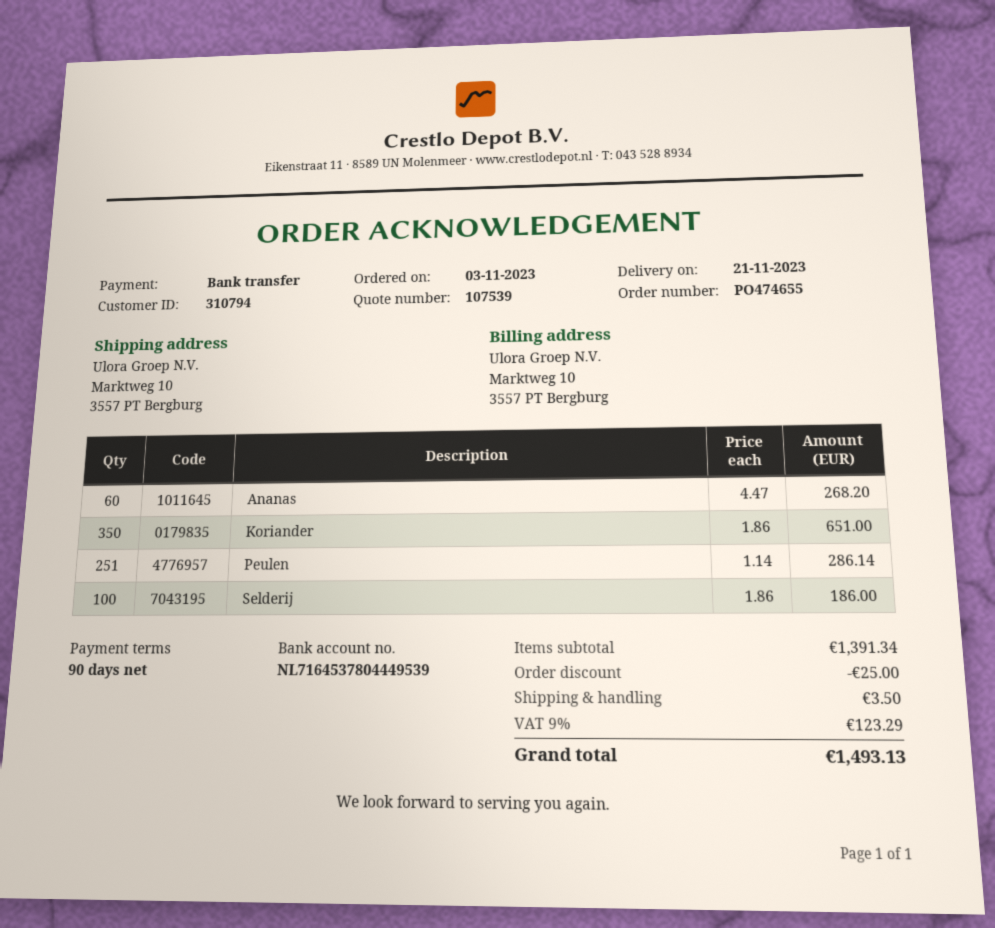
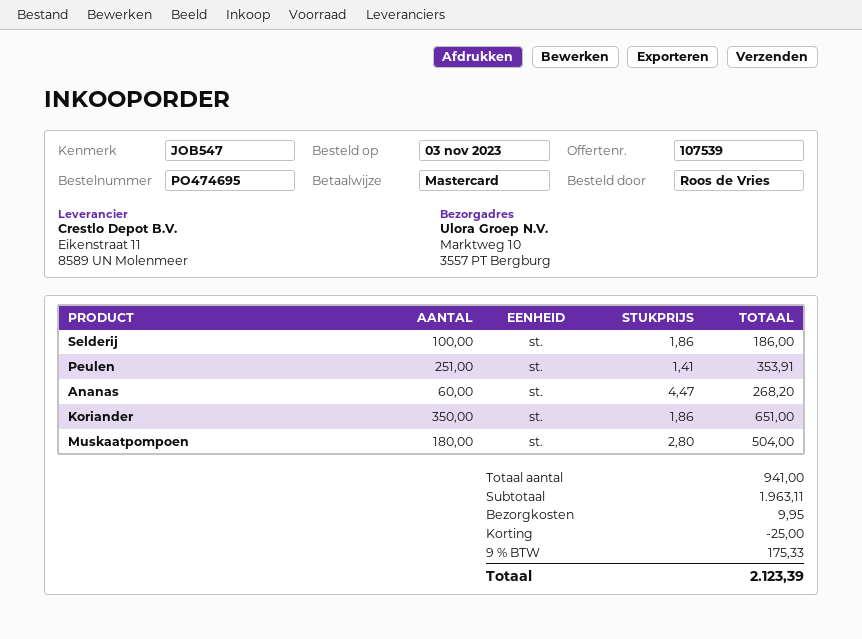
order number: PO474655 -> PO474695
payment method: bank transfer -> Mastercard
Peulen: 251 x 1.14 = 286.14 -> 251 x 1.41 = 353.91
Muskaatpompoen: none -> 180 x 2.80 = 504.00
subtotal: 1391.34 -> 1963.11
shipping: 3.50 -> 9.95
tax: 9% = 123.29 -> 9% = 175.33
total: 1493.13 -> 2123.39

